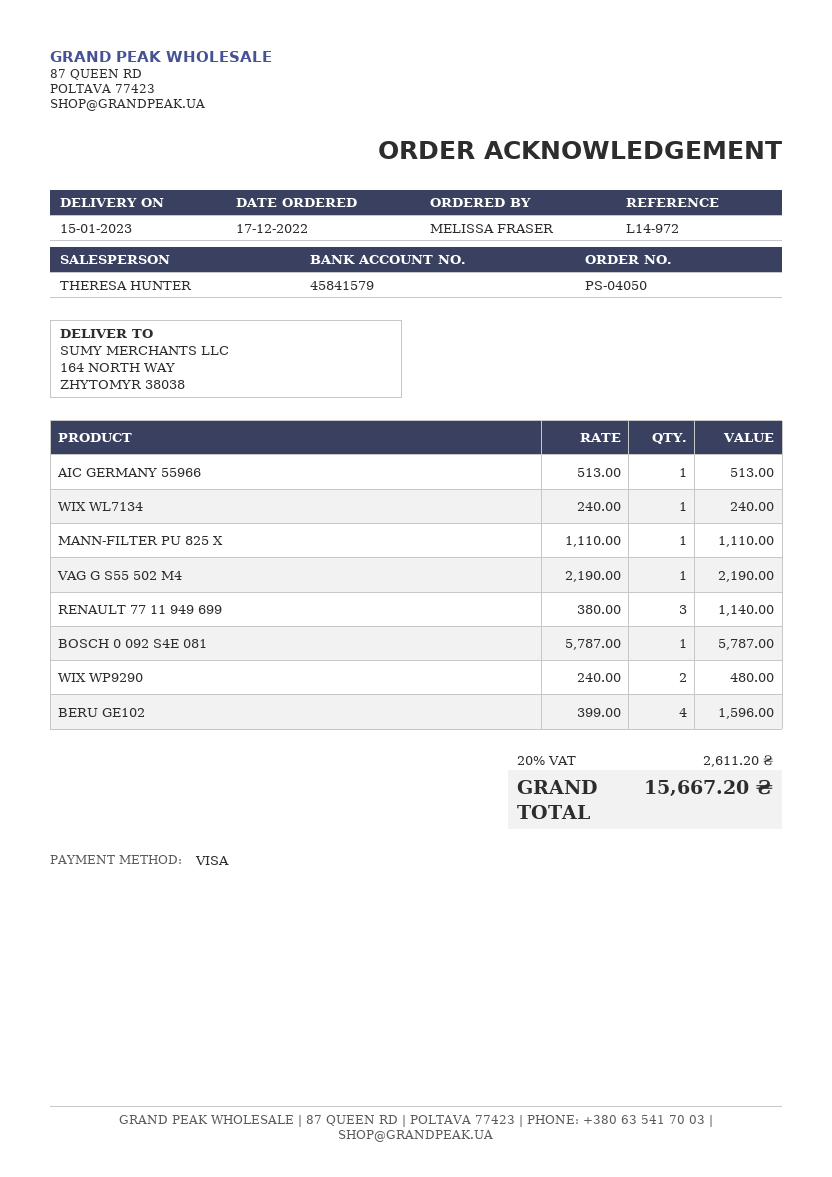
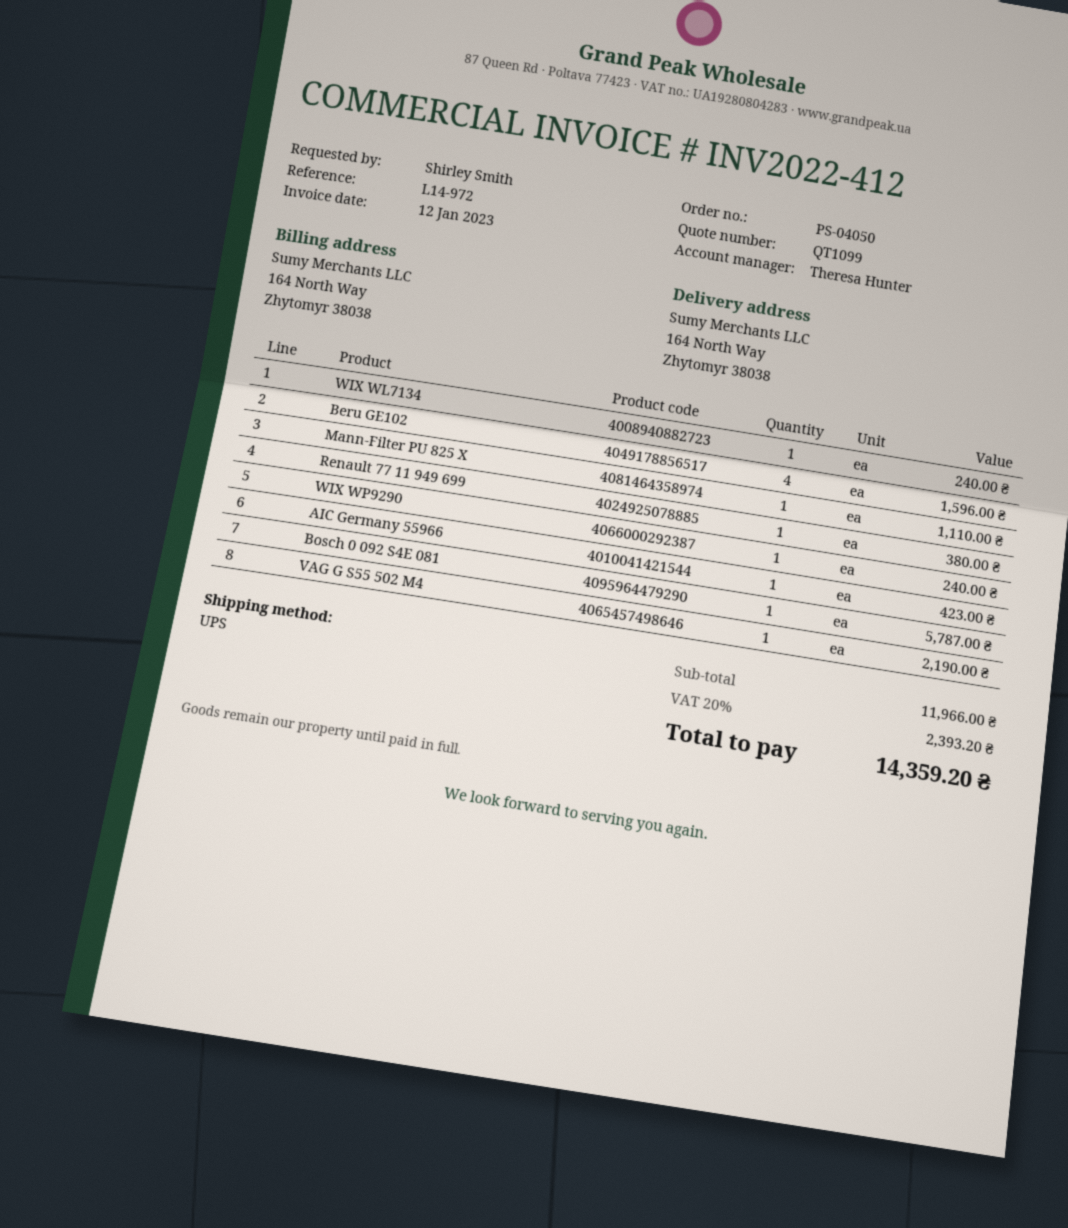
ordered by: MELISSA FRASER -> Shirley Smith
AIC GERMANY 55966: 1 for 513.00 -> 1 for 423.00
RENAULT 77 11 949 699: 3 for 1140.00 -> 1 for 380.00
WIX WP9290: 2 for 480.00 -> 1 for 240.00
tax: 20% = 2611.20 -> 20% = 2393.20
total: 15667.20 -> 14359.20

